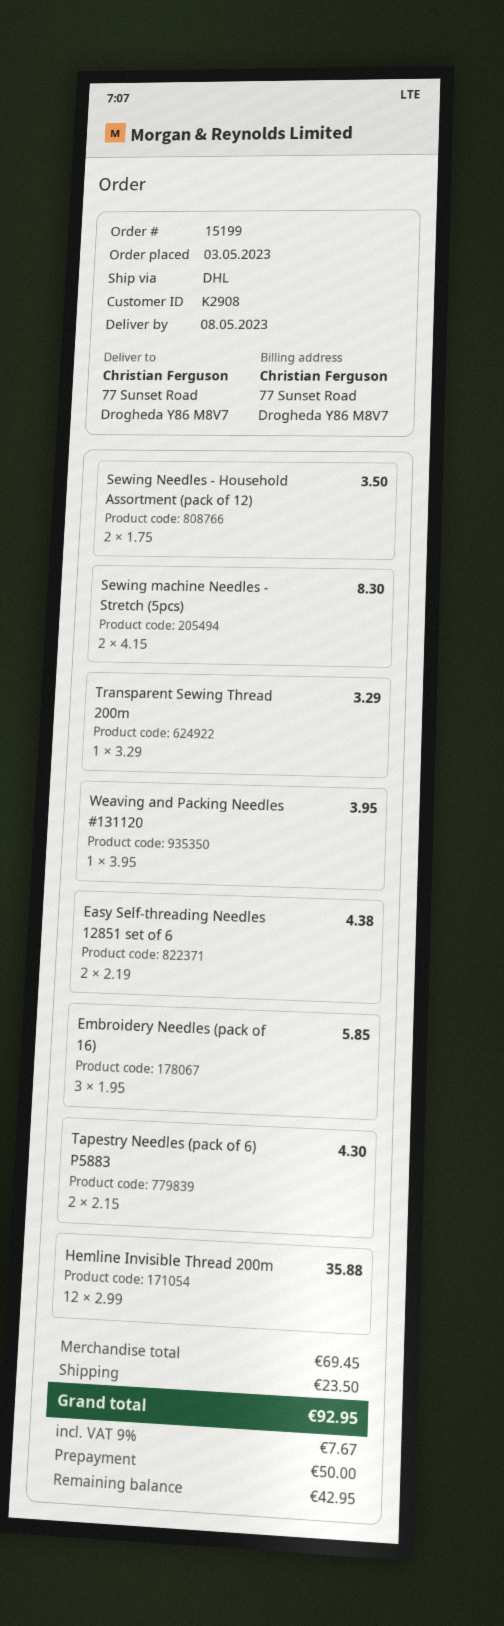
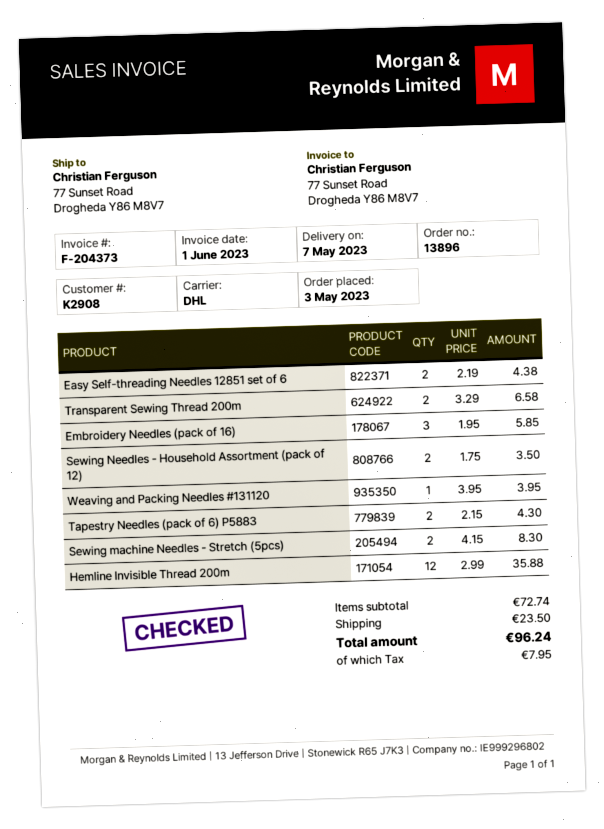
order number: 15199 -> 13896
delivery date: 2023-05-08 -> 2023-05-07
Transparent Sewing Thread 200m: 1 x 3.29 = 3.29 -> 2 x 3.29 = 6.58
subtotal: 69.45 -> 72.74
tax: 7.67 -> 7.95
total: 92.95 -> 96.24

